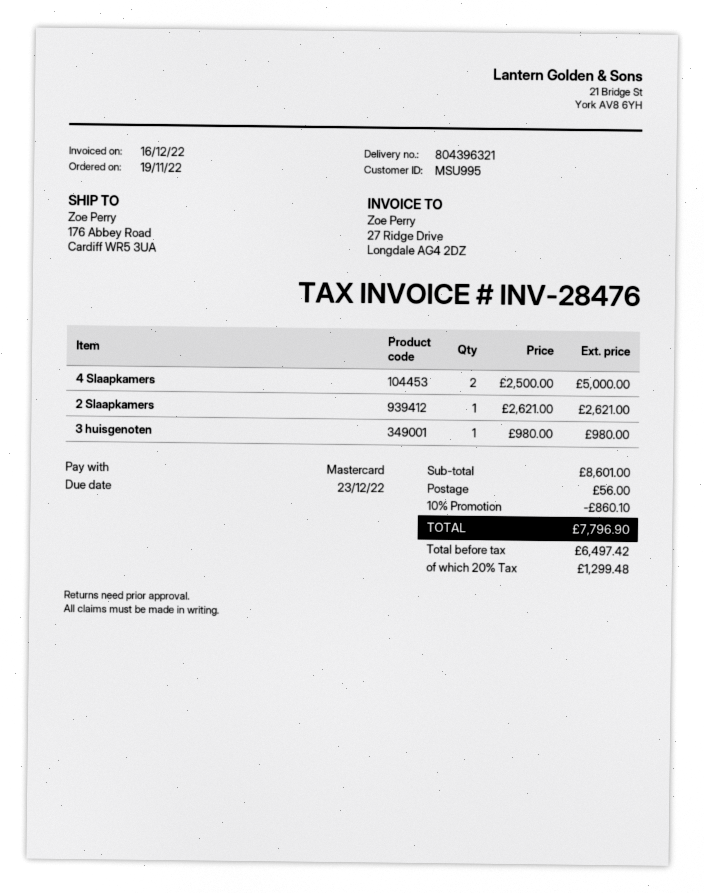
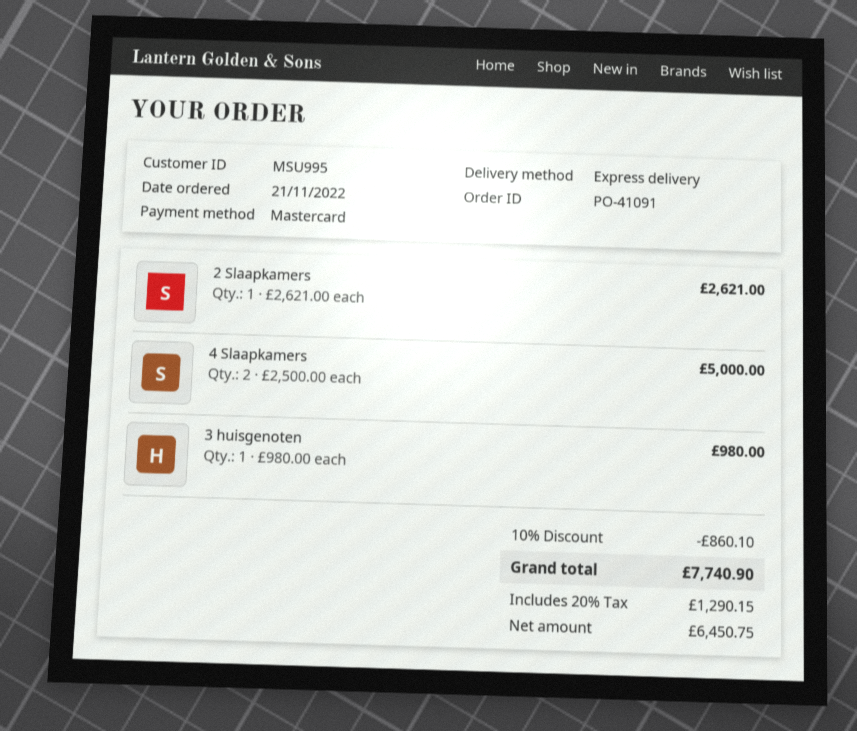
order date: 2022-11-19 -> 2022-11-21
shipping: 56.00 -> none
net: 6497.42 -> 6450.75
tax: 20% = 1299.48 -> 20% = 1290.15
total: 7796.90 -> 7740.90

